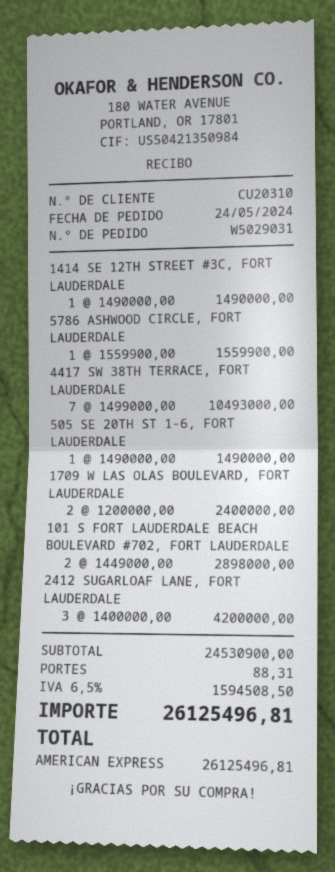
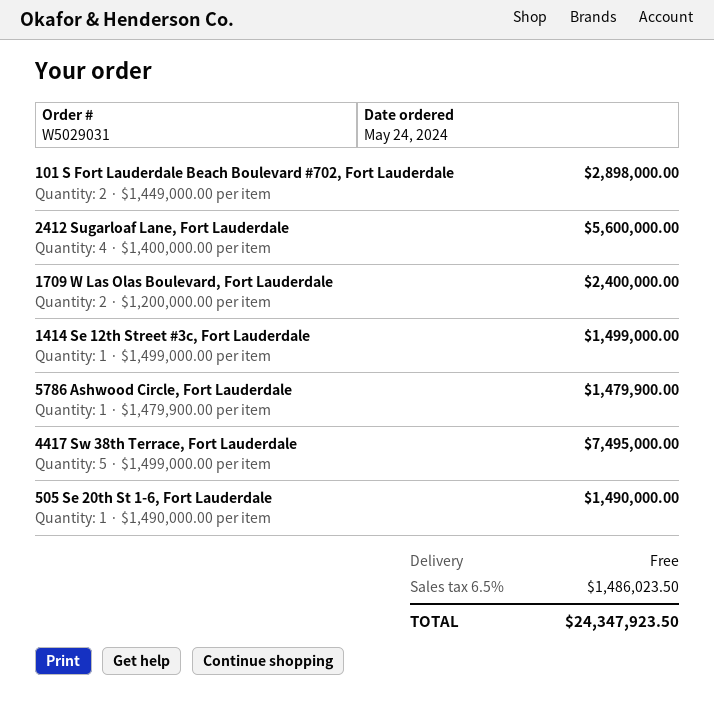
1414 SE 12TH STREET #3C, FORT LAUDERDALE: 1 x 1490000.00 = 1490000.00 -> 1 x 1499000.00 = 1499000.00
5786 ASHWOOD CIRCLE, FORT LAUDERDALE: 1 x 1559900.00 = 1559900.00 -> 1 x 1479900.00 = 1479900.00
4417 SW 38TH TERRACE, FORT LAUDERDALE: 7 x 1499000.00 = 10493000.00 -> 5 x 1499000.00 = 7495000.00
2412 SUGARLOAF LANE, FORT LAUDERDALE: 3 x 1400000.00 = 4200000.00 -> 4 x 1400000.00 = 5600000.00
shipping: 88.31 -> 0.00
tax: 6.5% = 1594508.50 -> 6.5% = 1486023.50
total: 26125496.81 -> 24347923.50

